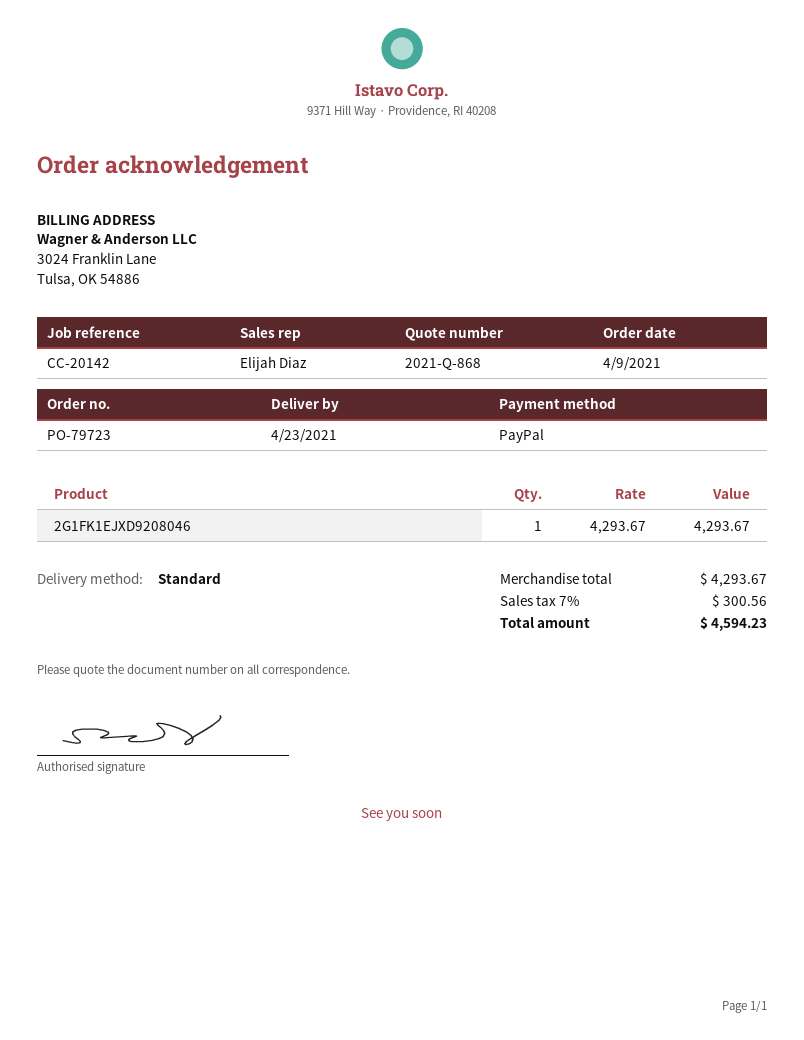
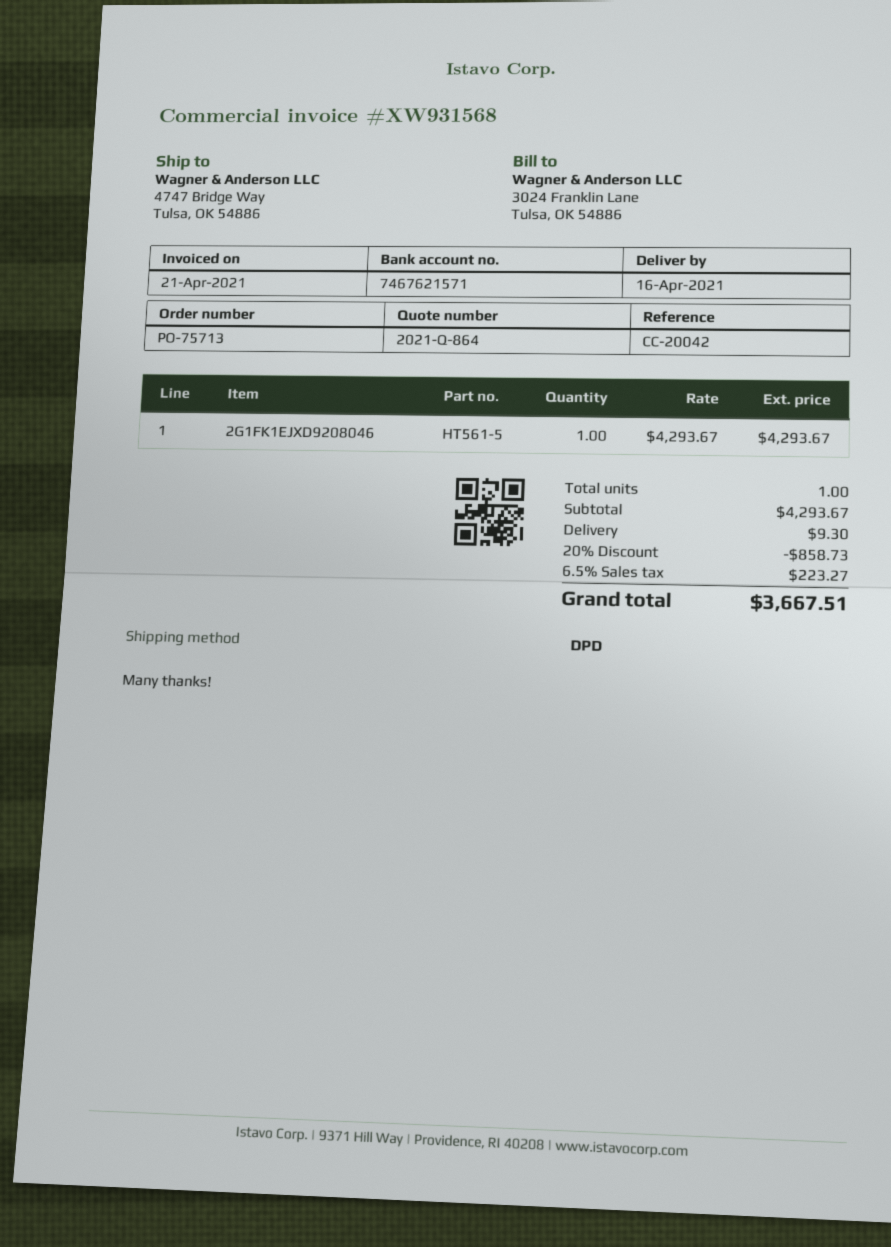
quote number: 2021-Q-868 -> 2021-Q-864
order number: PO-79723 -> PO-75713
delivery date: 2021-04-23 -> 2021-04-16
reference: CC-20142 -> CC-20042
shipping method: standard -> DPD
discount: none -> 20% = 858.73
shipping: none -> 9.30
tax: 7% = 300.56 -> 6.5% = 223.27
total: 4594.23 -> 3667.51

